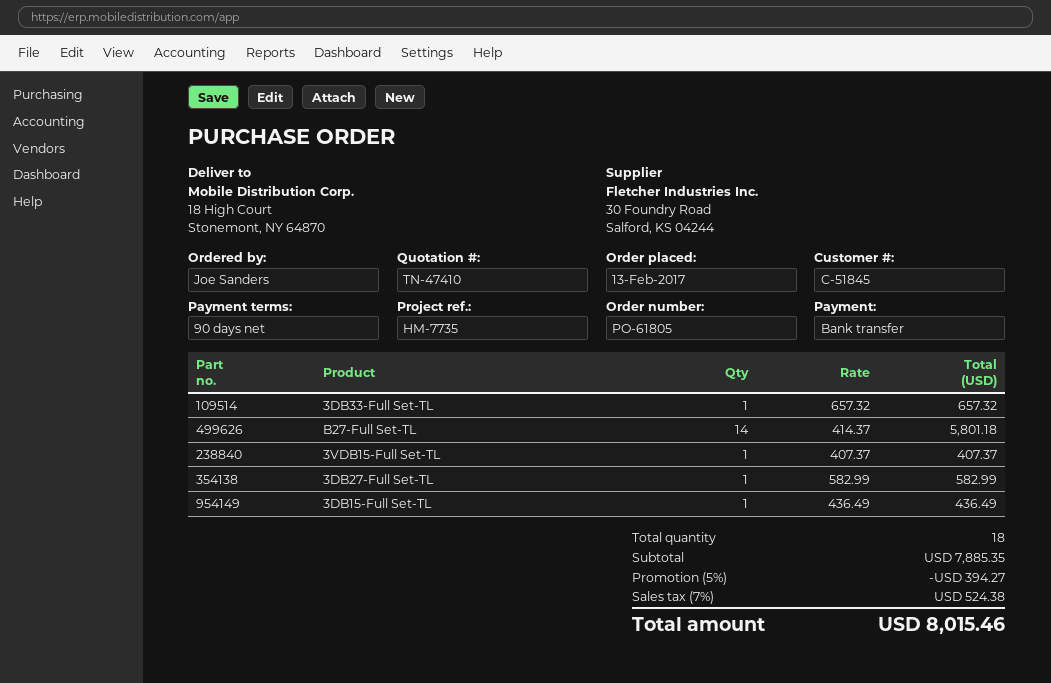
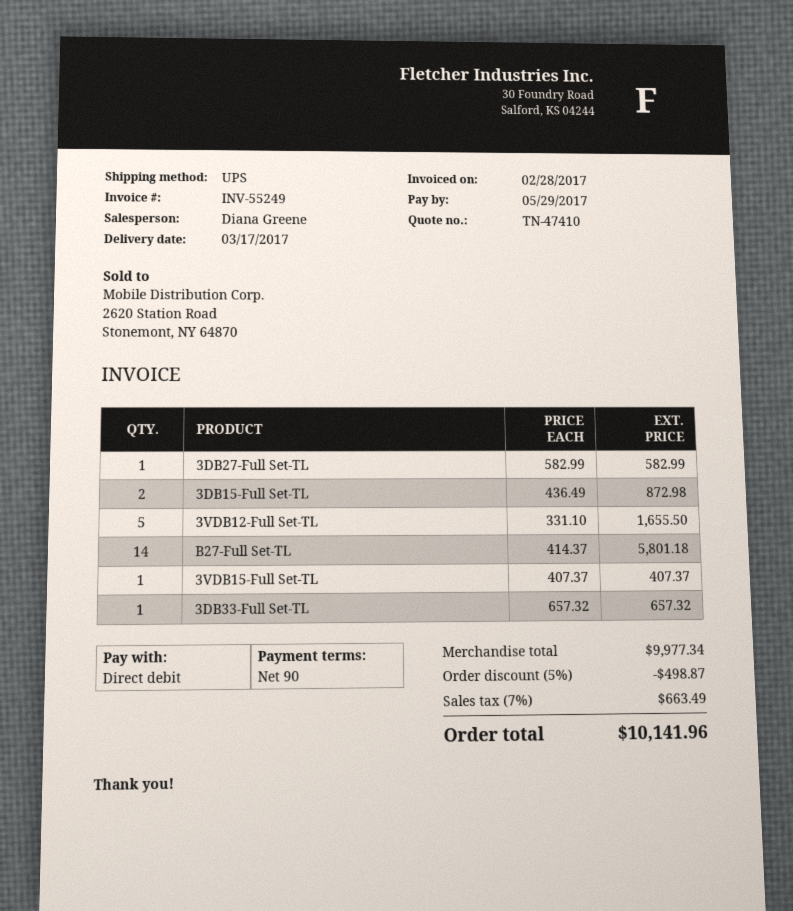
payment method: bank transfer -> direct debit
3DB15-Full Set-TL: 1 x 436.49 = 436.49 -> 2 x 436.49 = 872.98
3VDB12-Full Set-TL: none -> 5 x 331.10 = 1655.50
subtotal: 7885.35 -> 9977.34
discount: 5% = 394.27 -> 5% = 498.87
tax: 7% = 524.38 -> 7% = 663.49
total: 8015.46 -> 10141.96

